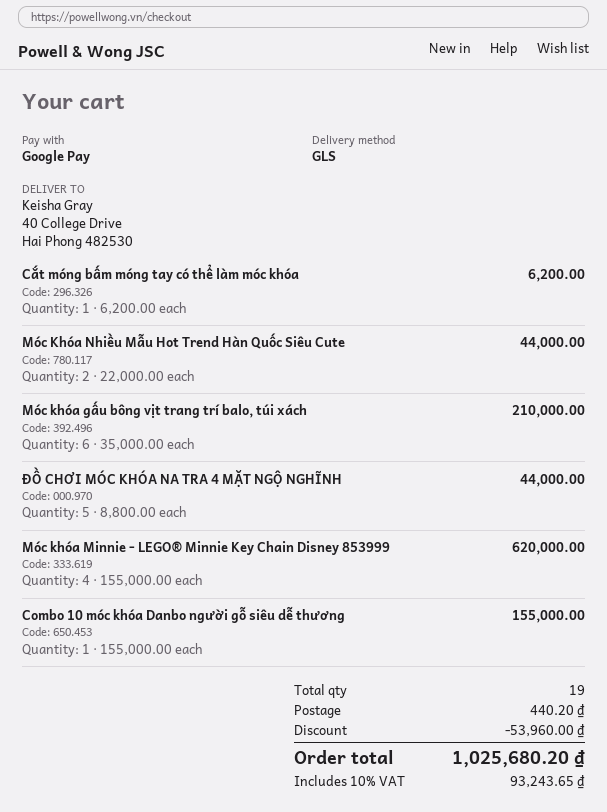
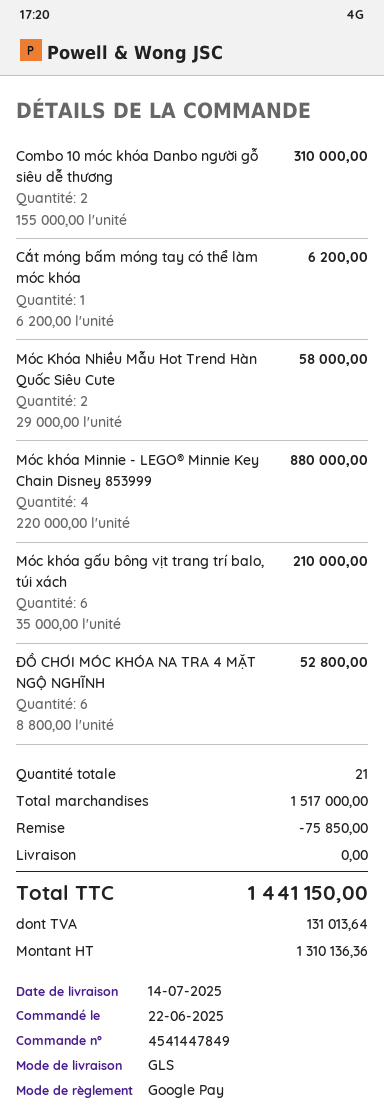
Móc Khóa Nhiều Mẫu Hot Trend Hàn Quốc Siêu Cute: 2 x 22000.00 = 44000.00 -> 2 x 29000.00 = 58000.00
ĐỒ CHƠI MÓC KHÓA NA TRA 4 MẶT NGỘ NGHĨNH: 5 x 8800.00 = 44000.00 -> 6 x 8800.00 = 52800.00
Móc khóa Minnie - LEGO® Minnie Key Chain Disney 853999: 4 x 155000.00 = 620000.00 -> 4 x 220000.00 = 880000.00
Combo 10 móc khóa Danbo người gỗ siêu dễ thương: 1 x 155000.00 = 155000.00 -> 2 x 155000.00 = 310000.00
total quantity: 19 -> 21
discount: 53960.00 -> 75850.00
shipping: 440.20 -> 0.00
tax: 93243.65 -> 131013.64
total: 1025680.20 -> 1441150.00

